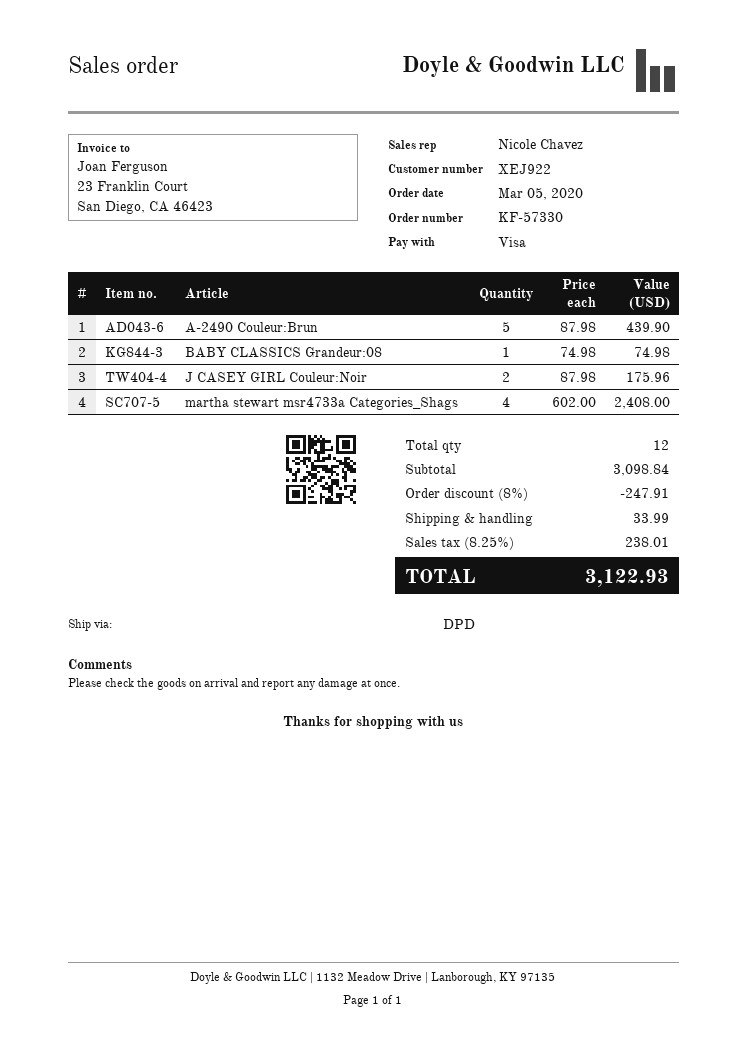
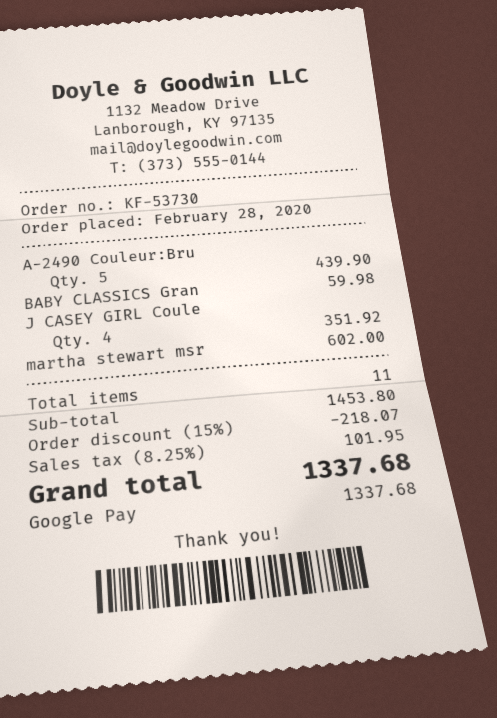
order number: KF-57330 -> KF-53730
order date: 2020-03-05 -> 2020-02-28
payment method: Visa -> Google Pay
BABY CLASSICS Grandeur:08: 1 for 74.98 -> 1 for 59.98
J CASEY GIRL Couleur:Noir: 2 for 175.96 -> 4 for 351.92
martha stewart msr4733a Categories_Shags: 4 for 2408.00 -> 1 for 602.00
total quantity: 12 -> 11
subtotal: 3098.84 -> 1453.80
discount: 8% = 247.91 -> 15% = 218.07
shipping: 33.99 -> none
tax: 8.25% = 238.01 -> 8.25% = 101.95
total: 3122.93 -> 1337.68

